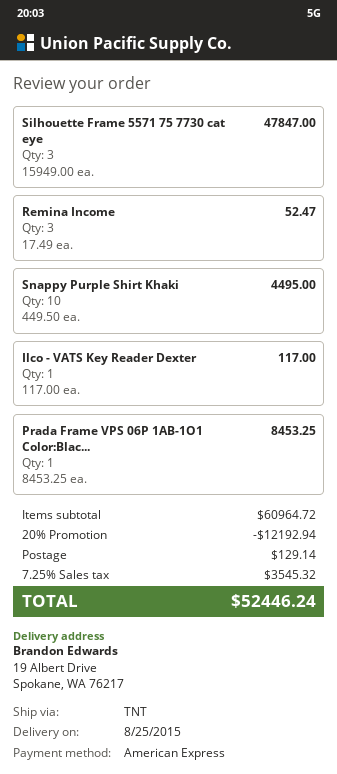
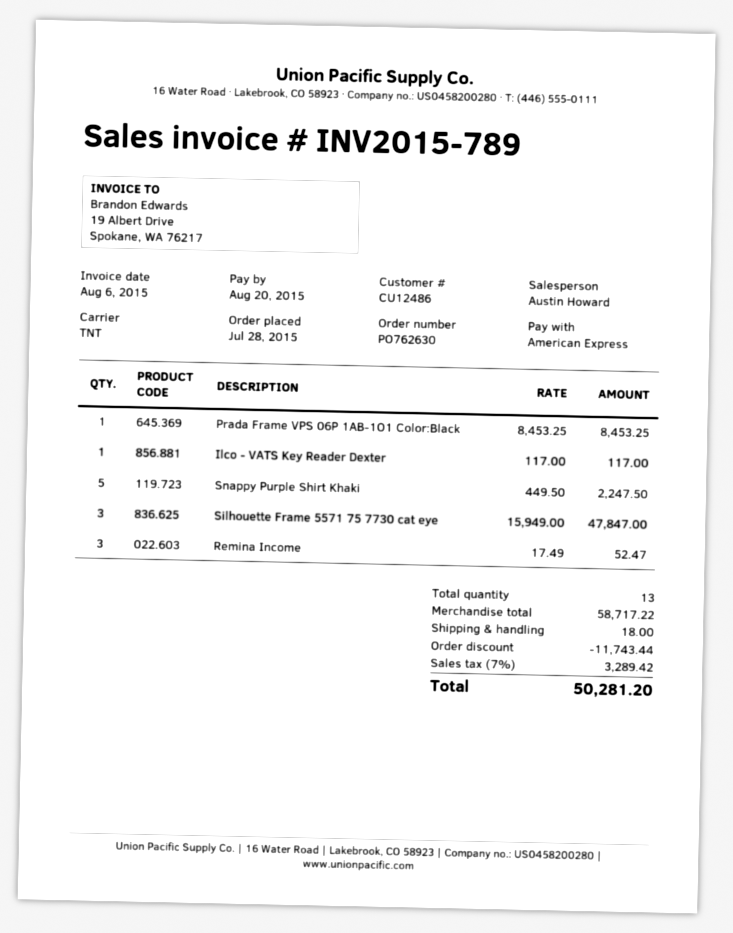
Snappy Purple Shirt Khaki: 10 x 449.50 = 4495.00 -> 5 x 449.50 = 2247.50
subtotal: 60964.72 -> 58717.22
discount: 12192.94 -> 11743.44
shipping: 129.14 -> 18.00
tax: 7.25% = 3545.32 -> 7% = 3289.42
total: 52446.24 -> 50281.20

